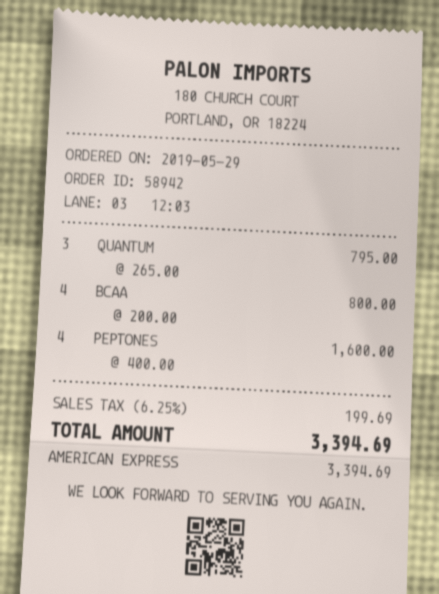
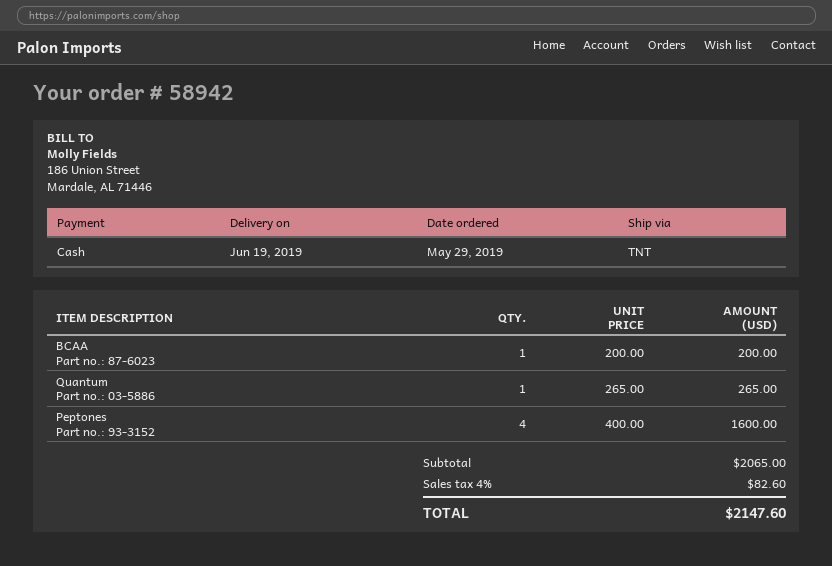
payment method: American Express -> cash
QUANTUM: 3 x 265.00 = 795.00 -> 1 x 265.00 = 265.00
BCAA: 4 x 200.00 = 800.00 -> 1 x 200.00 = 200.00
tax: 6.25% = 199.69 -> 4% = 82.60
total: 3394.69 -> 2147.60

